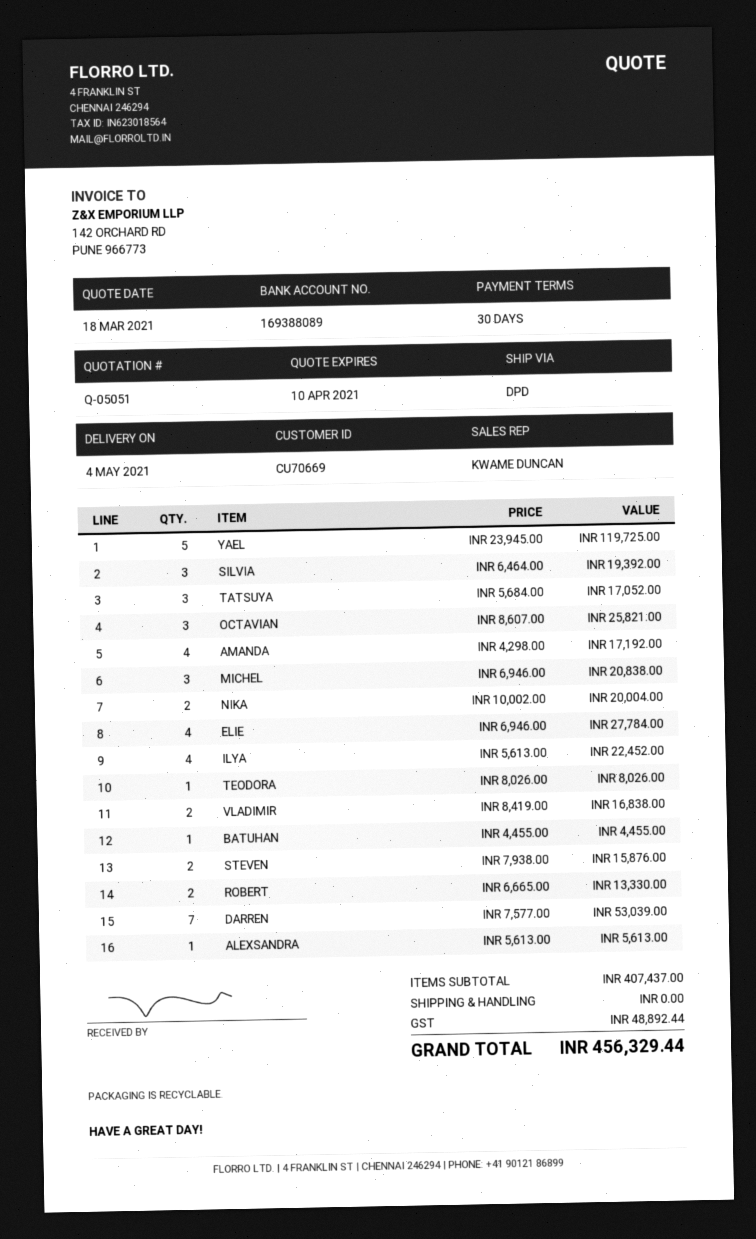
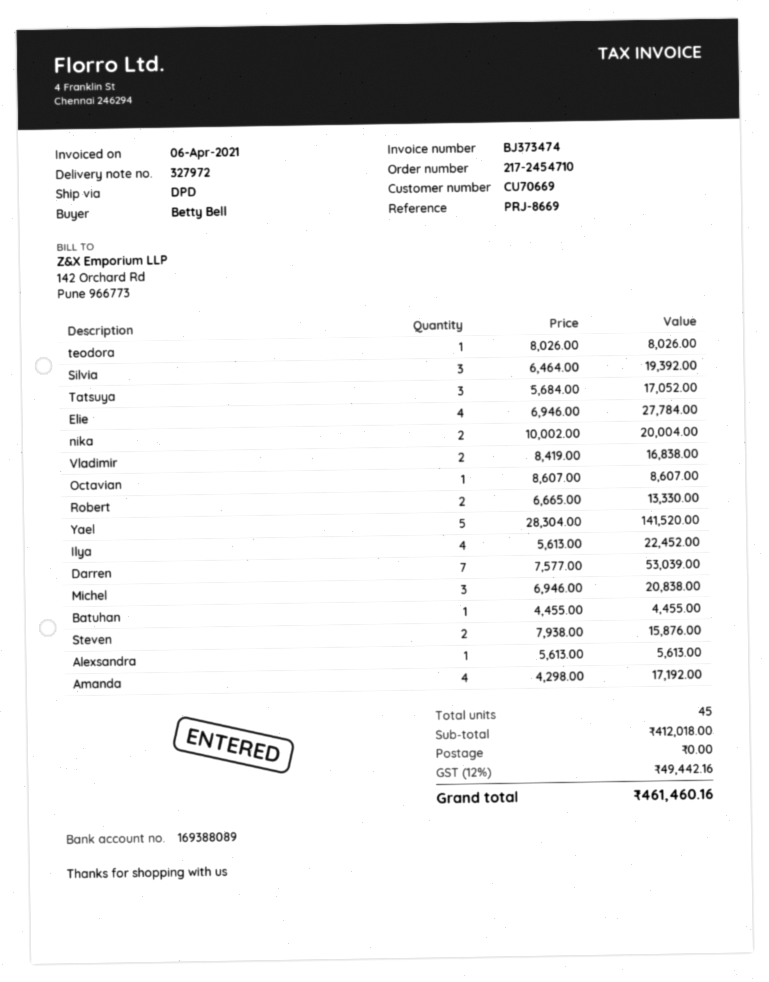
YAEL: 5 x 23945.00 = 119725.00 -> 5 x 28304.00 = 141520.00
OCTAVIAN: 3 x 8607.00 = 25821.00 -> 1 x 8607.00 = 8607.00
subtotal: 407437.00 -> 412018.00
tax: 48892.44 -> 49442.16
total: 456329.44 -> 461460.16

